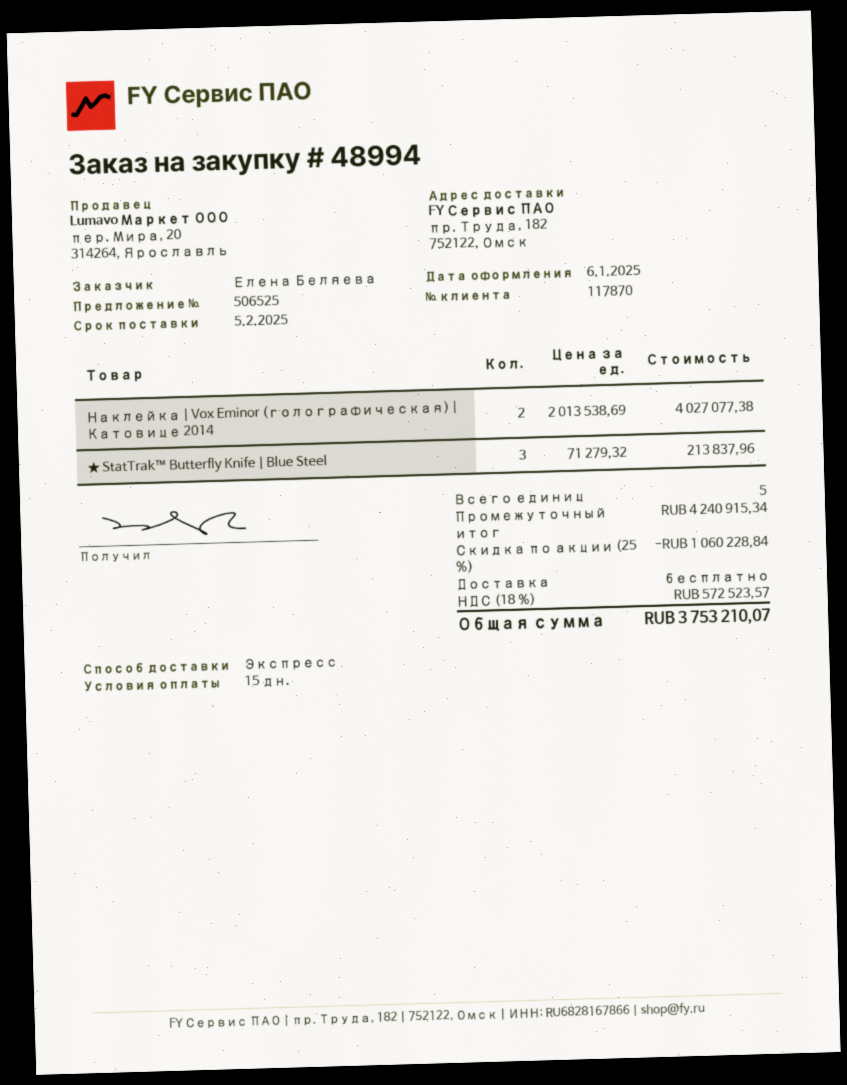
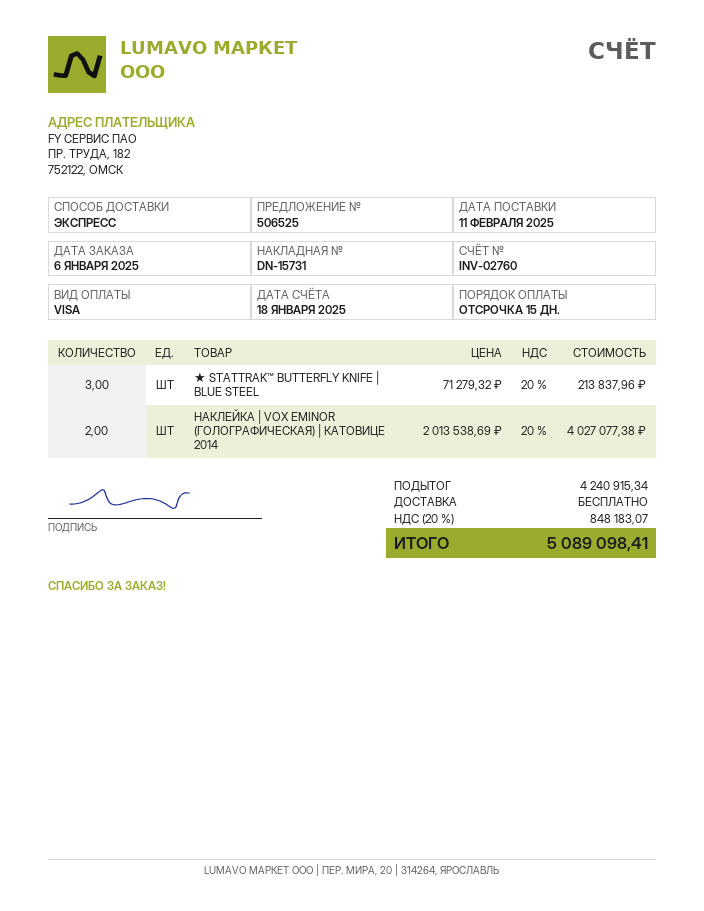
delivery date: 2025-02-05 -> 2025-02-11
discount: 25% = 1060228.84 -> none
tax: 18% = 572523.57 -> 20% = 848183.07
total: 3753210.07 -> 5089098.41

